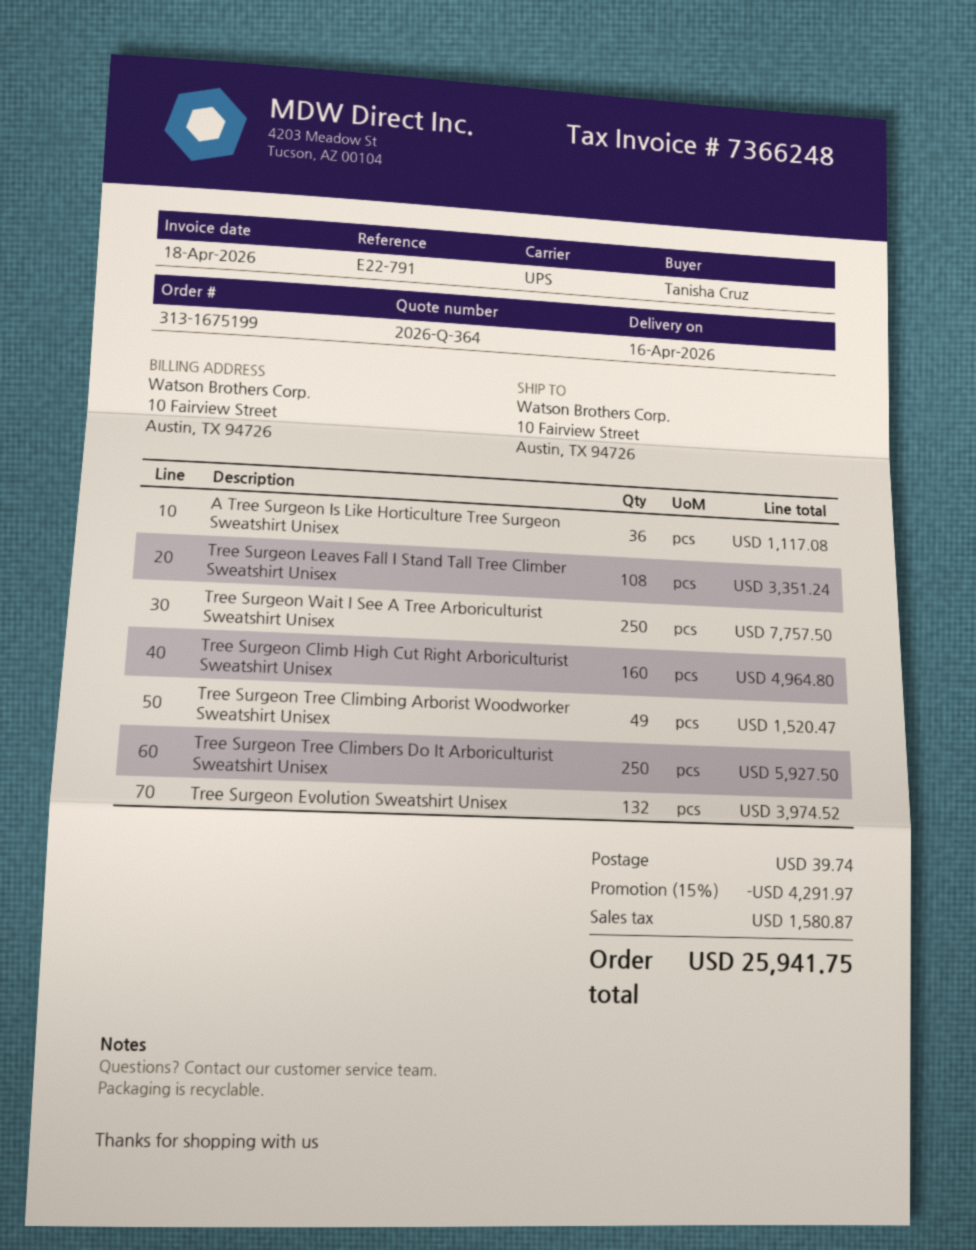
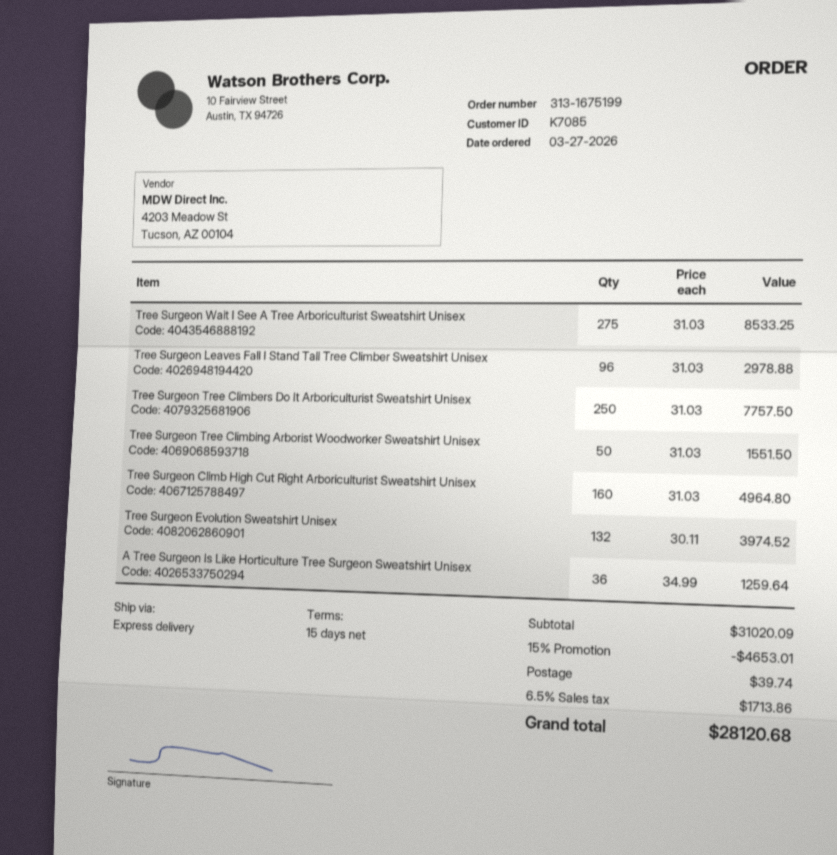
shipping method: UPS -> express
A Tree Surgeon Is Like Horticulture Tree Surgeon Sweatshirt Unisex: 36 for 1117.08 -> 36 for 1259.64
Tree Surgeon Leaves Fall I Stand Tall Tree Climber Sweatshirt Unisex: 108 for 3351.24 -> 96 for 2978.88
Tree Surgeon Wait I See A Tree Arboriculturist Sweatshirt Unisex: 250 for 7757.50 -> 275 for 8533.25
Tree Surgeon Tree Climbing Arborist Woodworker Sweatshirt Unisex: 49 for 1520.47 -> 50 for 1551.50
Tree Surgeon Tree Climbers Do It Arboriculturist Sweatshirt Unisex: 250 for 5927.50 -> 250 for 7757.50
discount: 15% = 4291.97 -> 15% = 4653.01
tax: 1580.87 -> 1713.86
total: 25941.75 -> 28120.68

